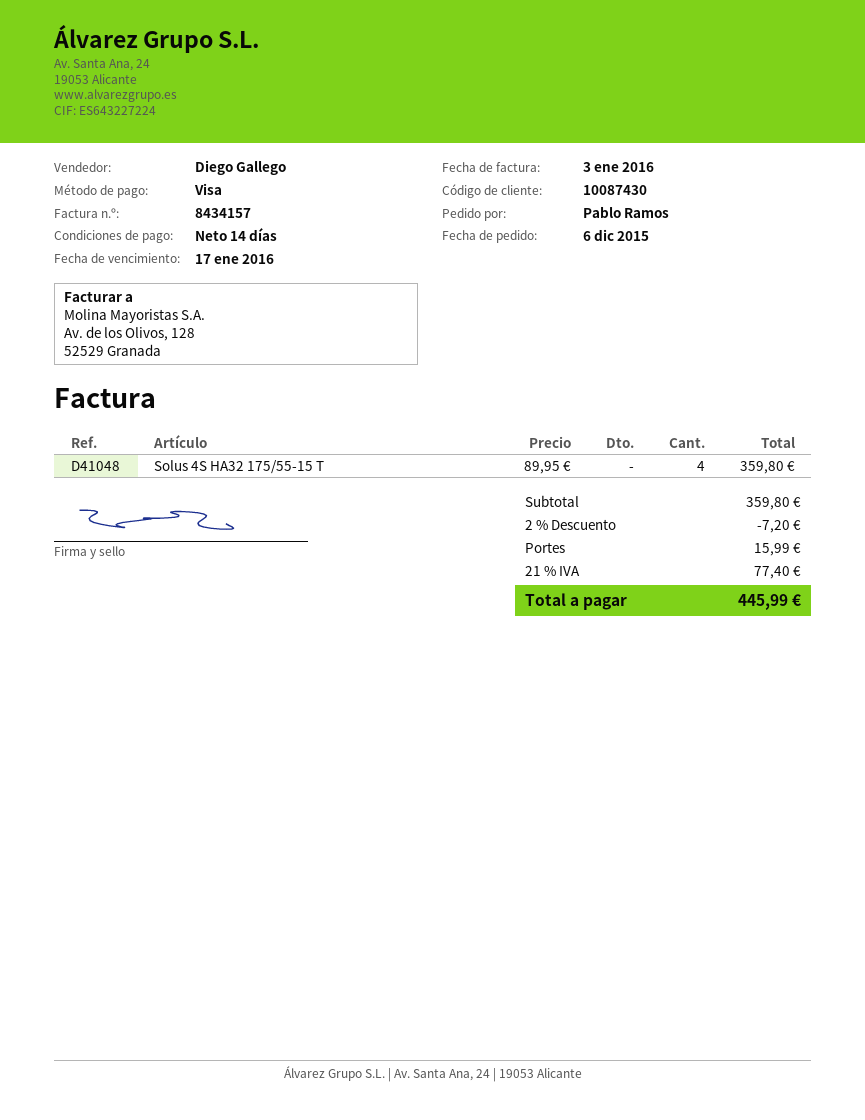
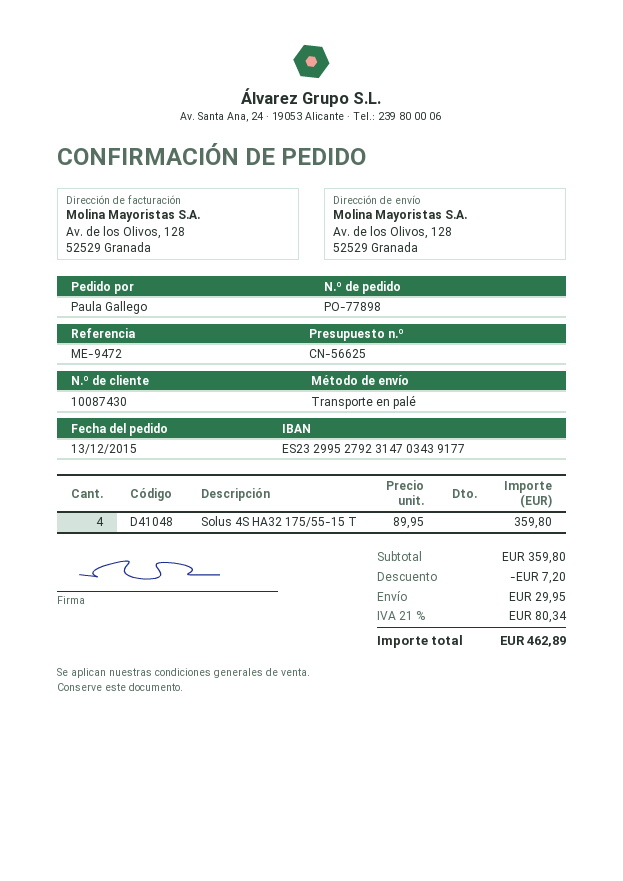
order date: 2015-12-06 -> 2015-12-13
ordered by: Pablo Ramos -> Paula Gallego
shipping: 15.99 -> 29.95
tax: 21% = 77.40 -> 21% = 80.34
total: 445.99 -> 462.89

